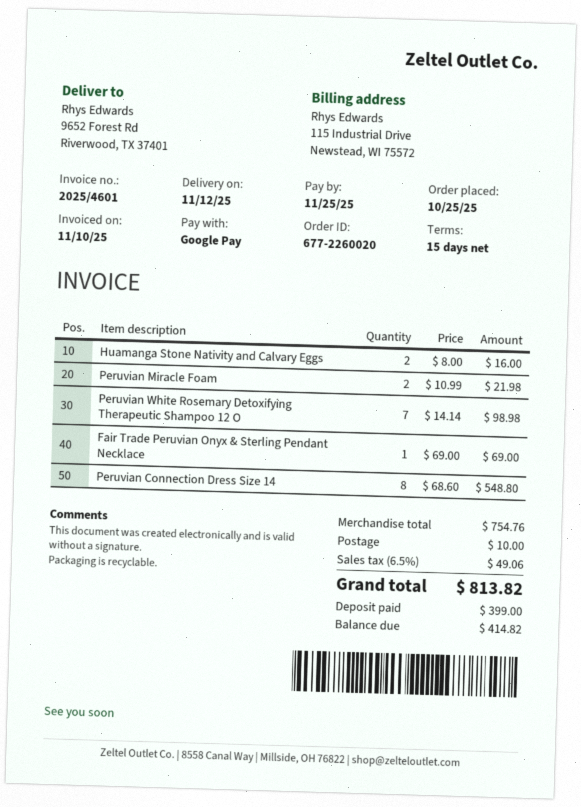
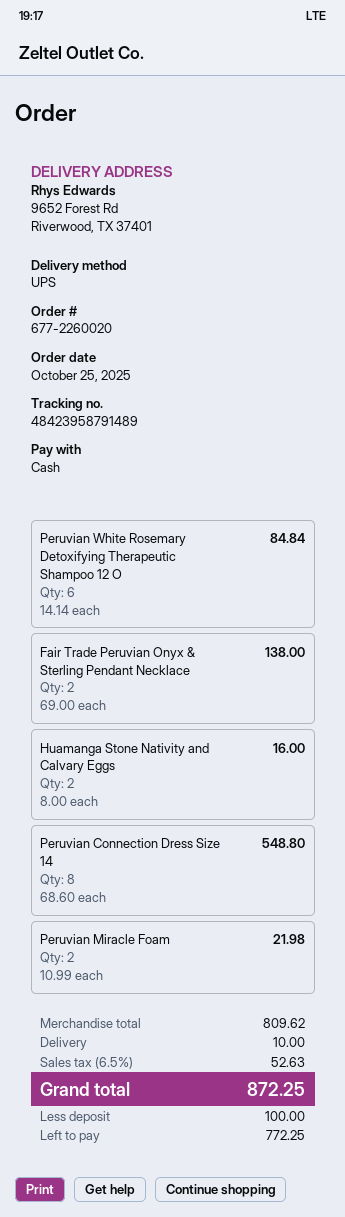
payment method: Google Pay -> cash
Peruvian White Rosemary Detoxifying Therapeutic Shampoo 12 O: 7 x 14.14 = 98.98 -> 6 x 14.14 = 84.84
Fair Trade Peruvian Onyx & Sterling Pendant Necklace: 1 x 69.00 = 69.00 -> 2 x 69.00 = 138.00
subtotal: 754.76 -> 809.62
tax: 6.5% = 49.06 -> 6.5% = 52.63
total: 813.82 -> 872.25
deposit: 399.00 -> 100.00
balance: 414.82 -> 772.25

